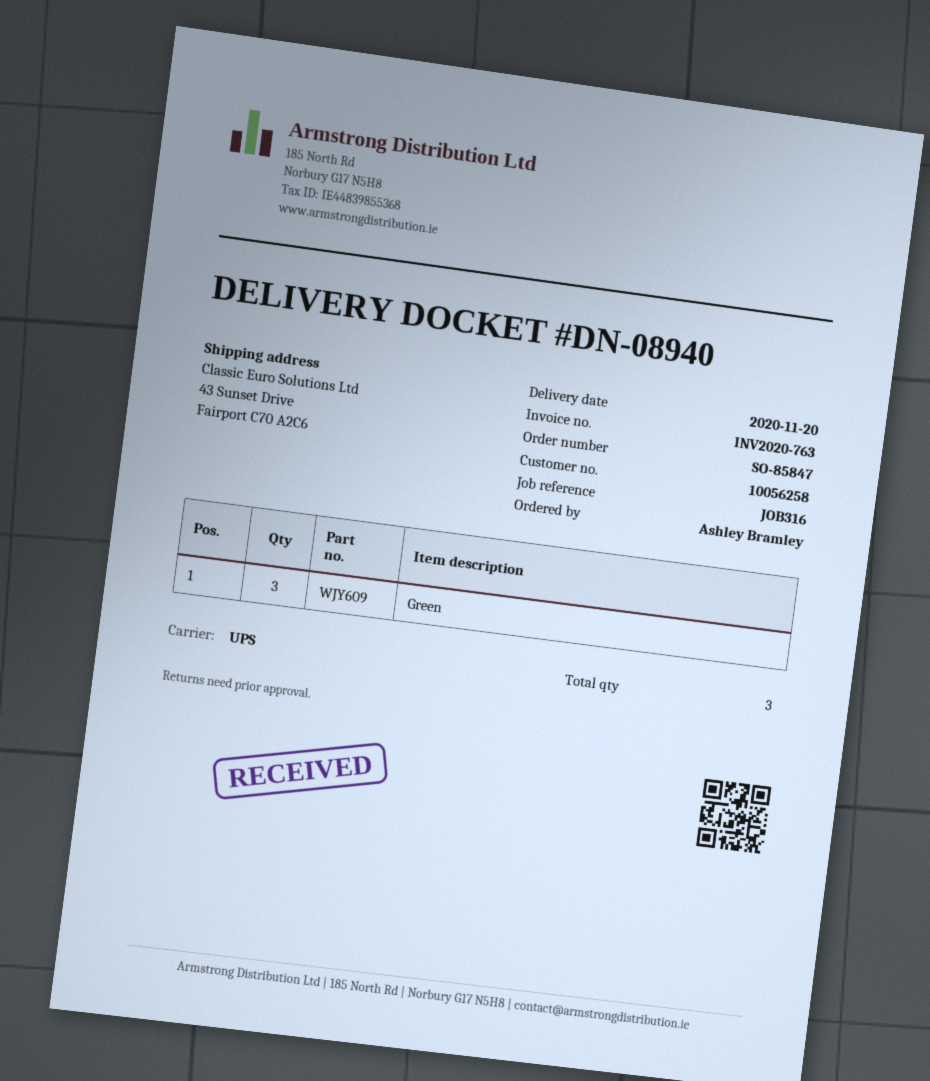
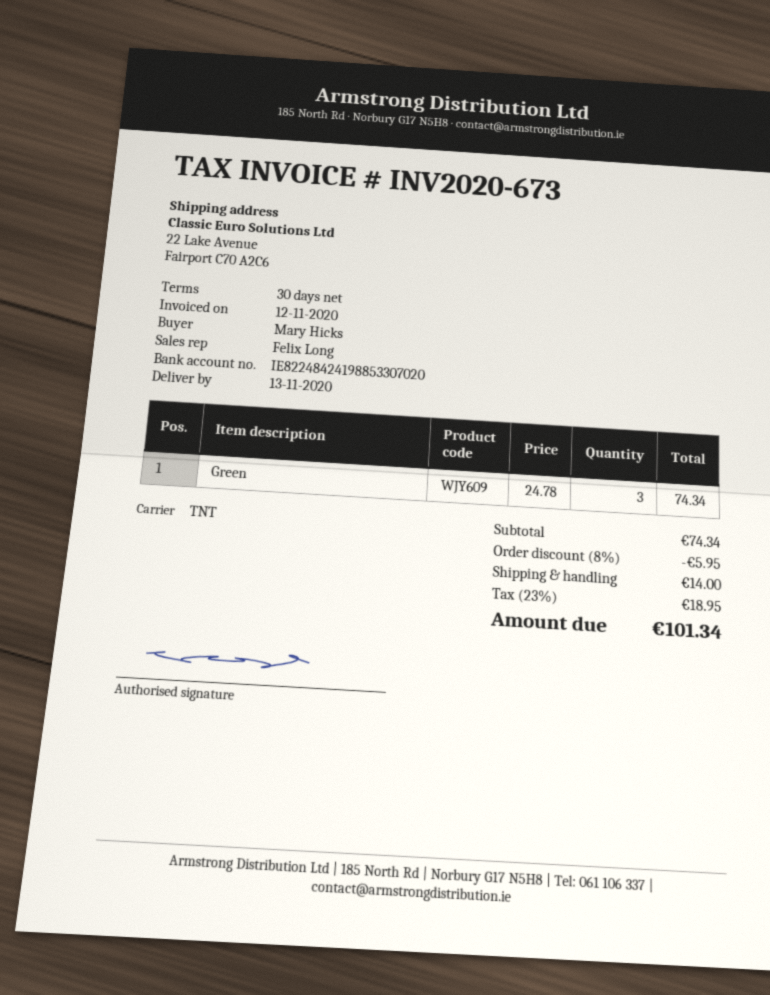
delivery date: 2020-11-20 -> 2020-11-13
invoice number: INV2020-763 -> INV2020-673
ordered by: Ashley Bramley -> Mary Hicks
shipping method: UPS -> TNT
ship to: 43 Sunset Drive, Fairport C70 A2C6 -> 22 Lake Avenue, Fairport C70 A2C6

